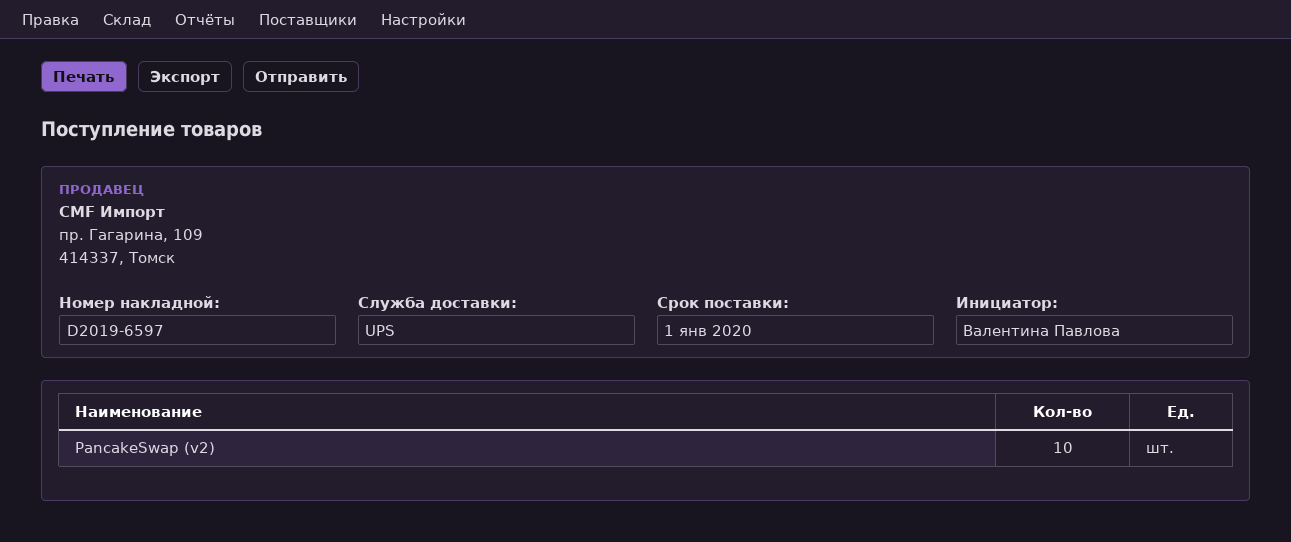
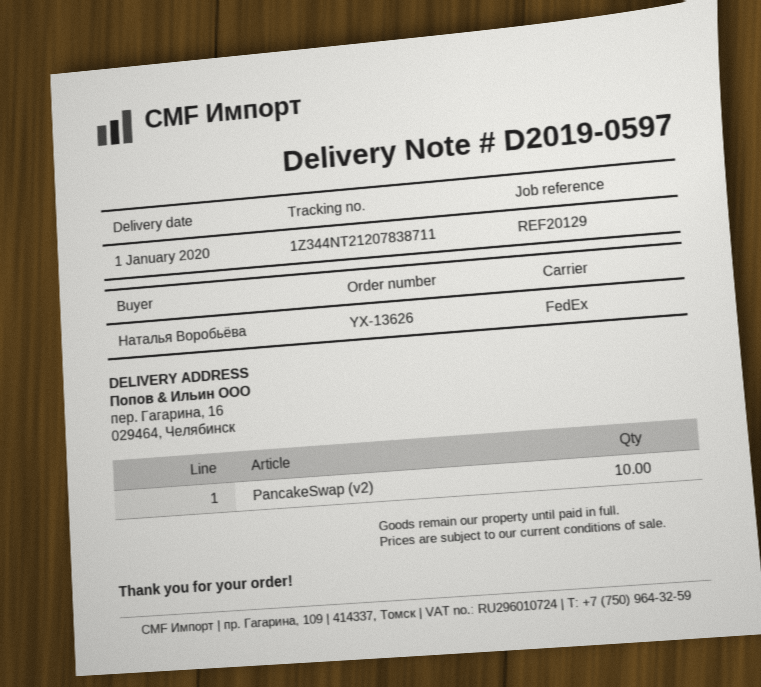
delivery note number: D2019-6597 -> D2019-0597
ordered by: Валентина Павлова -> Наталья Воробьёва
shipping method: UPS -> FedEx

